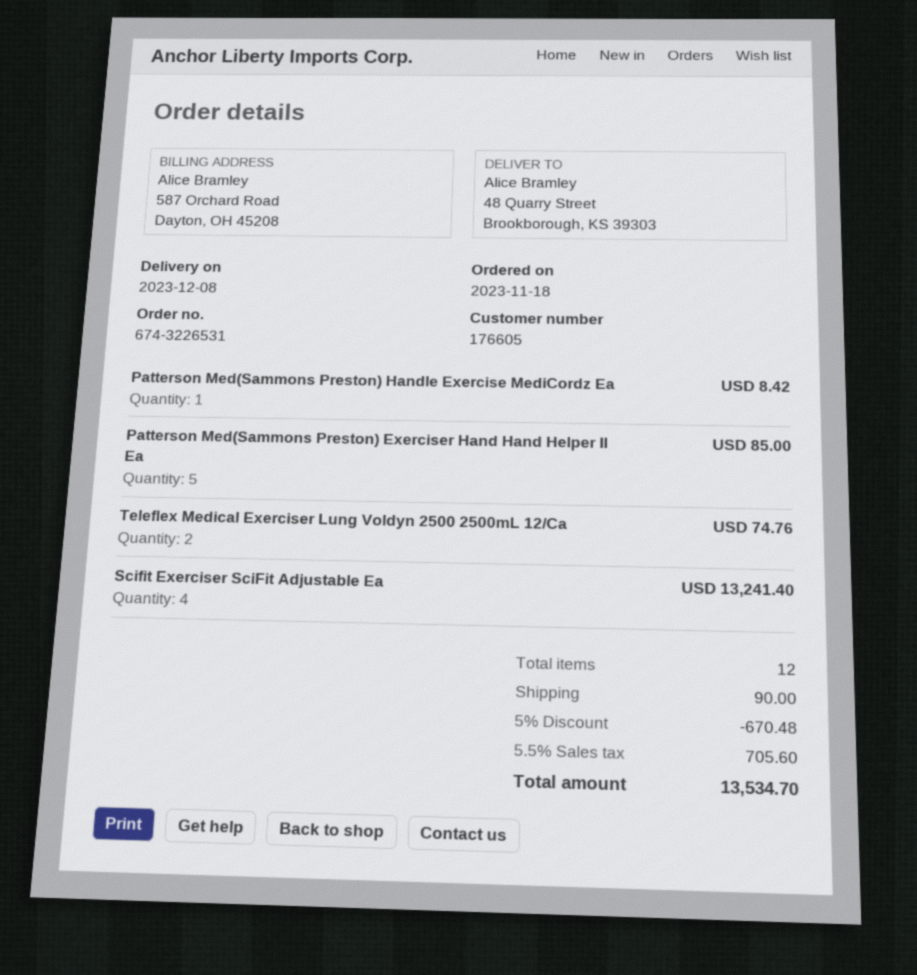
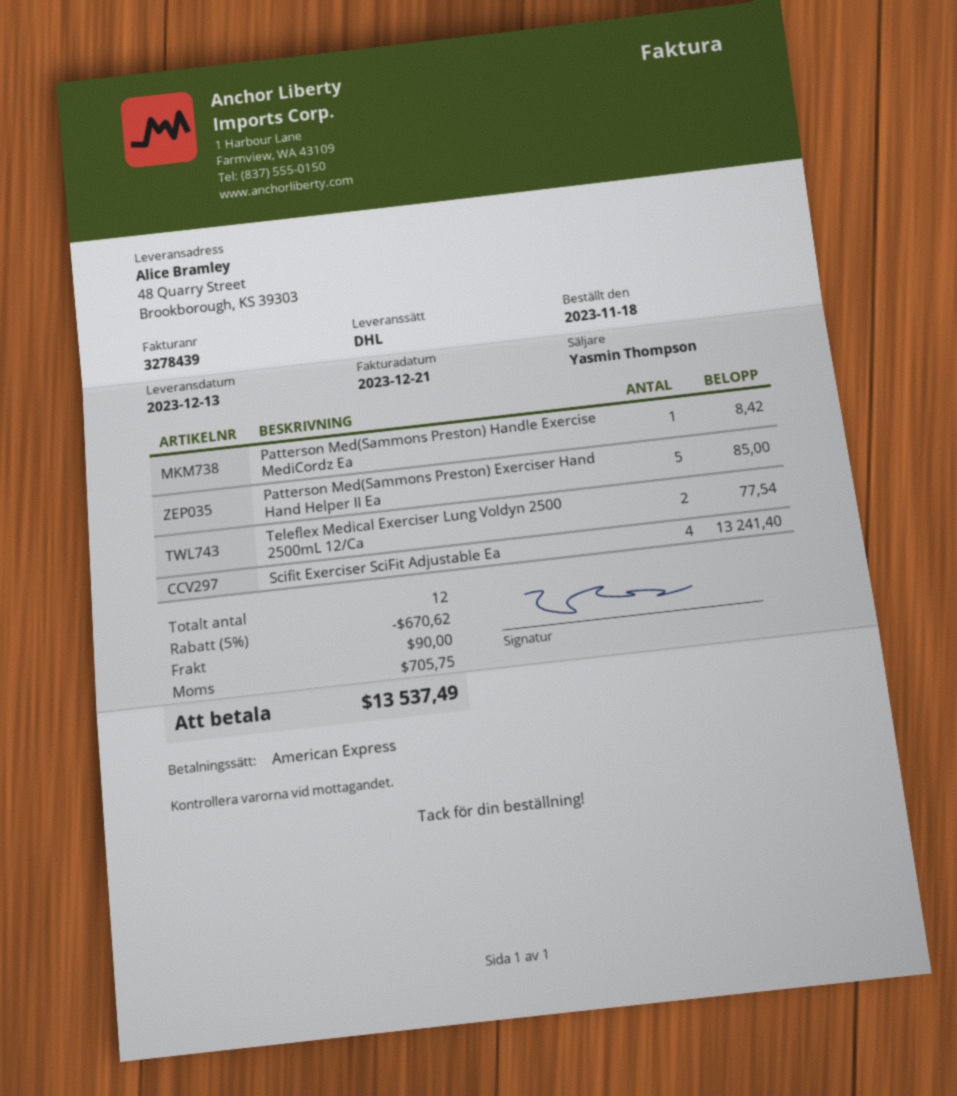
delivery date: 2023-12-08 -> 2023-12-13
Teleflex Medical Exerciser Lung Voldyn 2500 2500mL 12/Ca: 2 for 74.76 -> 2 for 77.54
discount: 5% = 670.48 -> 5% = 670.62
tax: 705.60 -> 705.75
total: 13534.70 -> 13537.49

